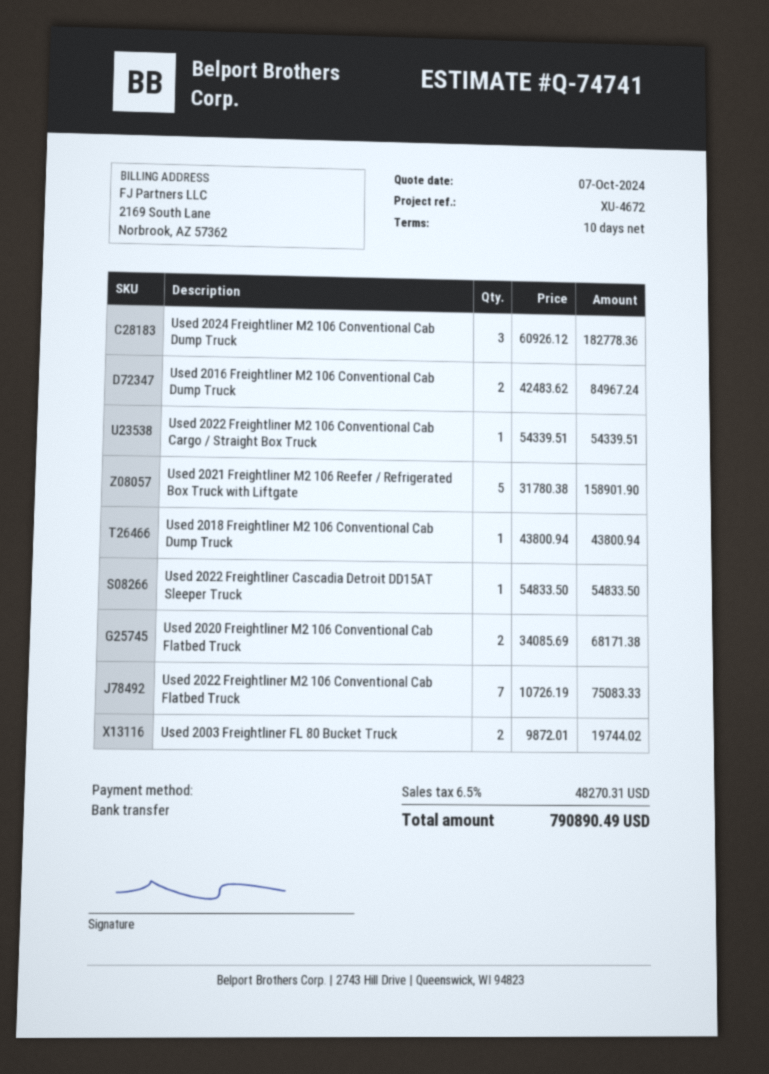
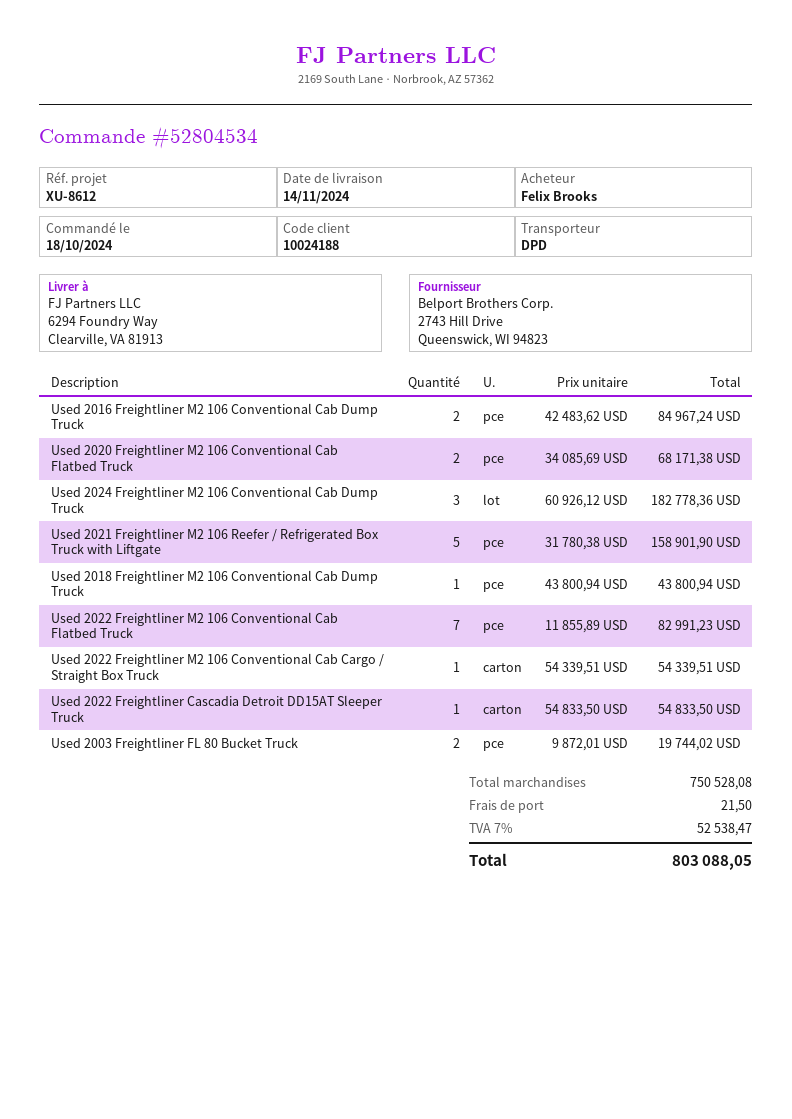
reference: XU-4672 -> XU-8612
Used 2022 Freightliner M2 106 Conventional Cab Flatbed Truck: 7 x 10726.19 = 75083.33 -> 7 x 11855.89 = 82991.23
shipping: none -> 21.50
tax: 6.5% = 48270.31 -> 7% = 52538.47
total: 790890.49 -> 803088.05

